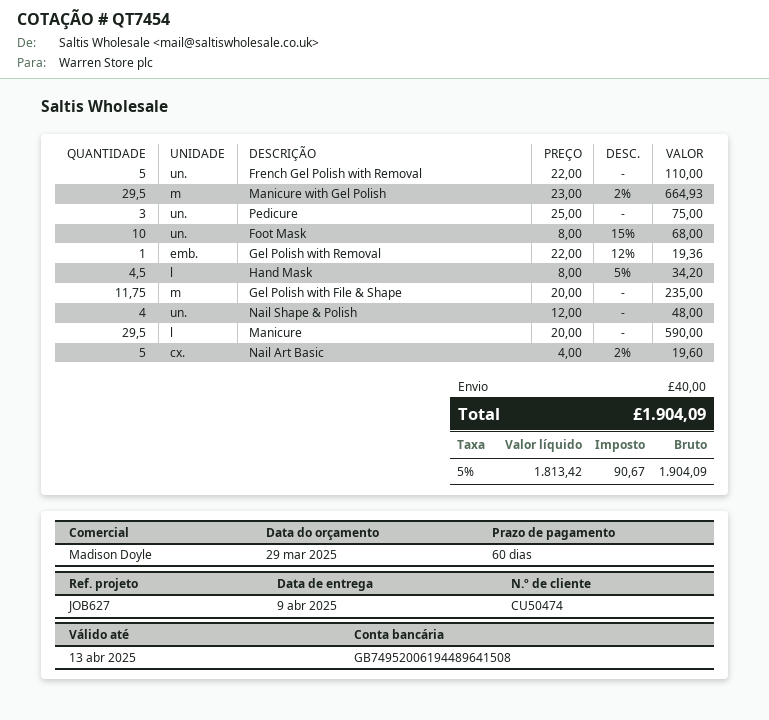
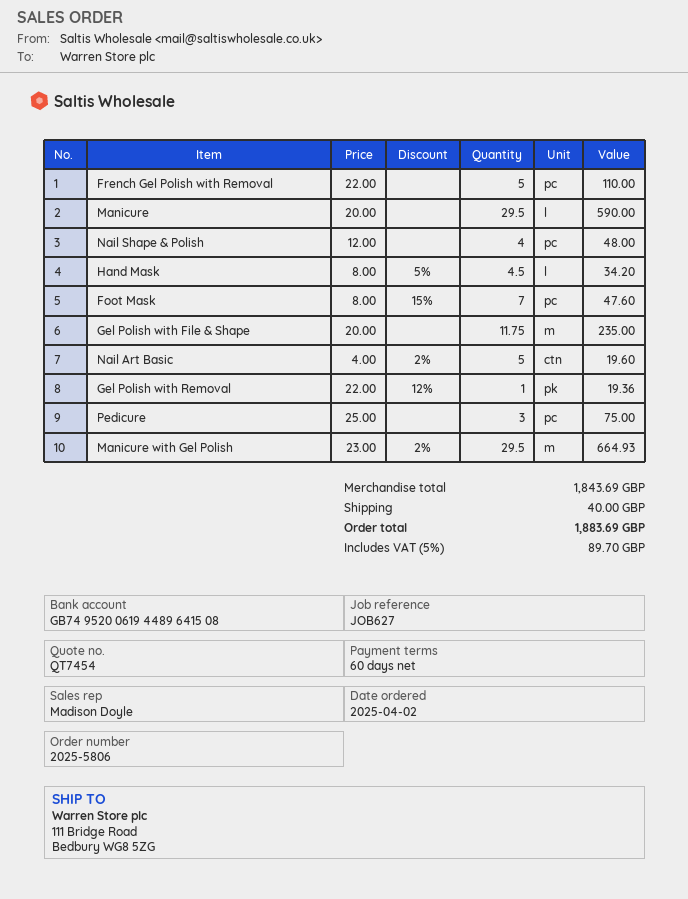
Foot Mask: 10 x 8.00 - 15% = 68.00 -> 7 x 8.00 - 15% = 47.60
tax: 5% = 90.67 -> 5% = 89.70
total: 1904.09 -> 1883.69

